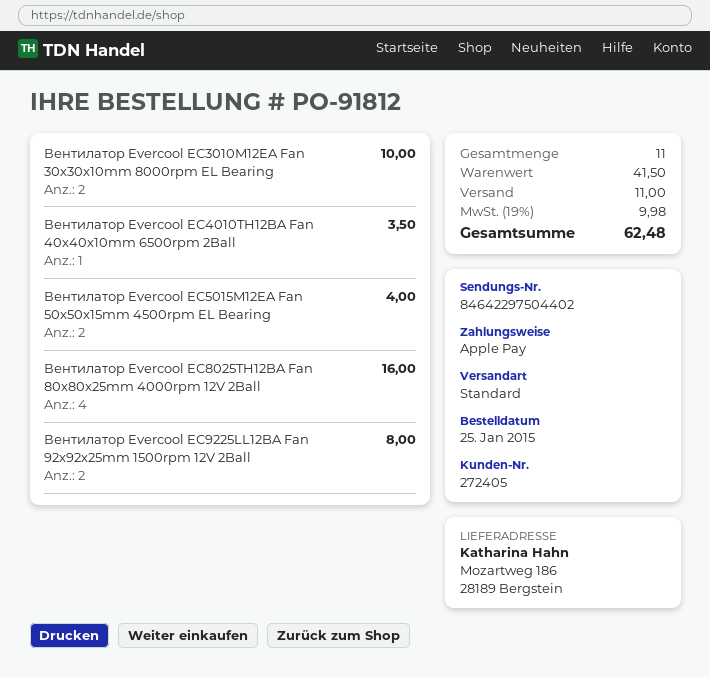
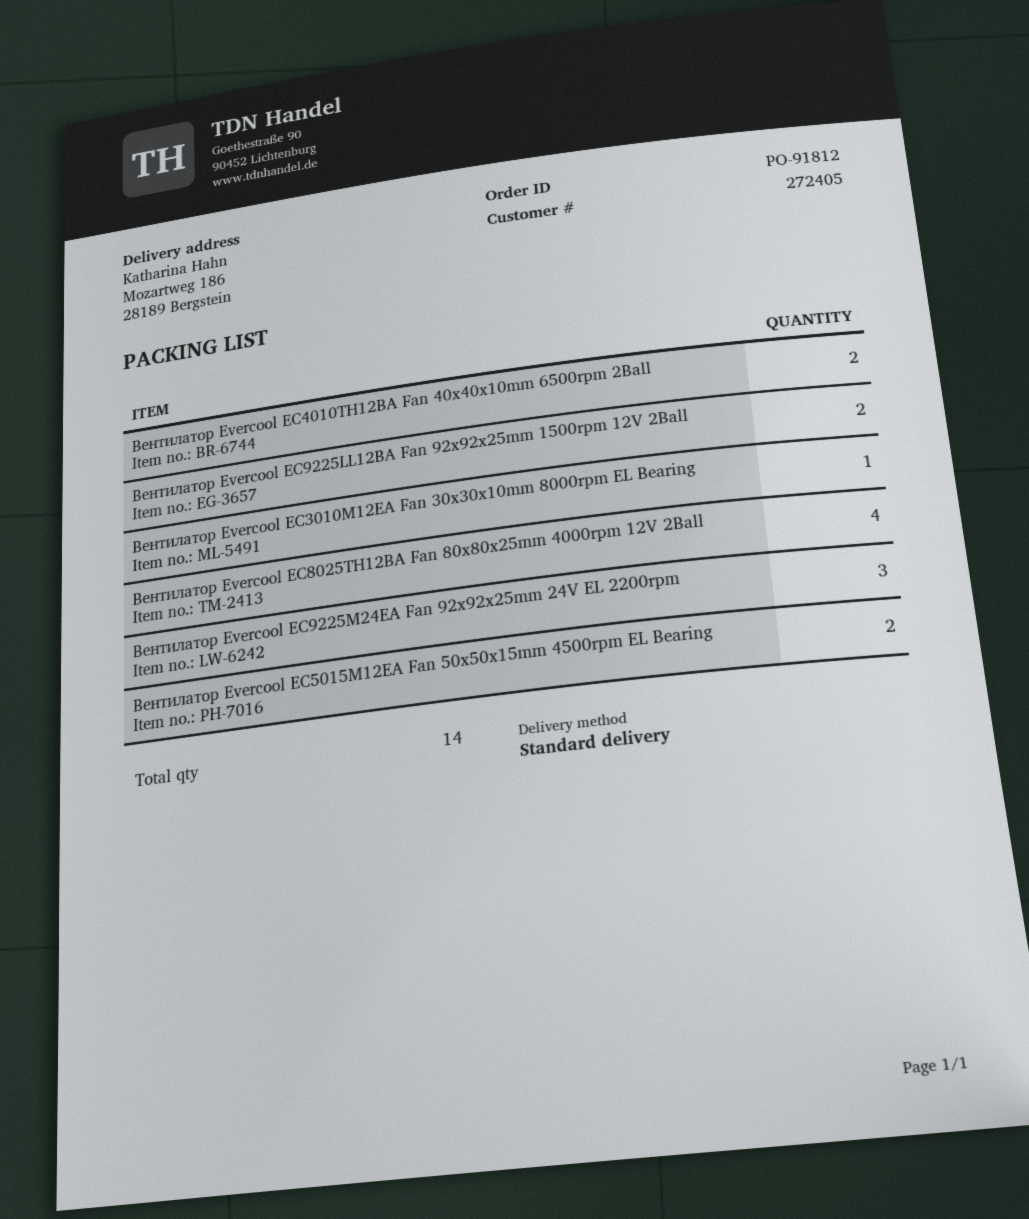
Вентилатор Evercool EC3010M12EA Fan 30x30x10mm 8000rpm EL Bearing: 2 -> 1
Вентилатор Evercool EC4010TH12BA Fan 40x40x10mm 6500rpm 2Ball: 1 -> 2
Вентилатор Evercool EC9225M24EA Fan 92x92x25mm 24V EL 2200rpm: none -> 3
total quantity: 11 -> 14

